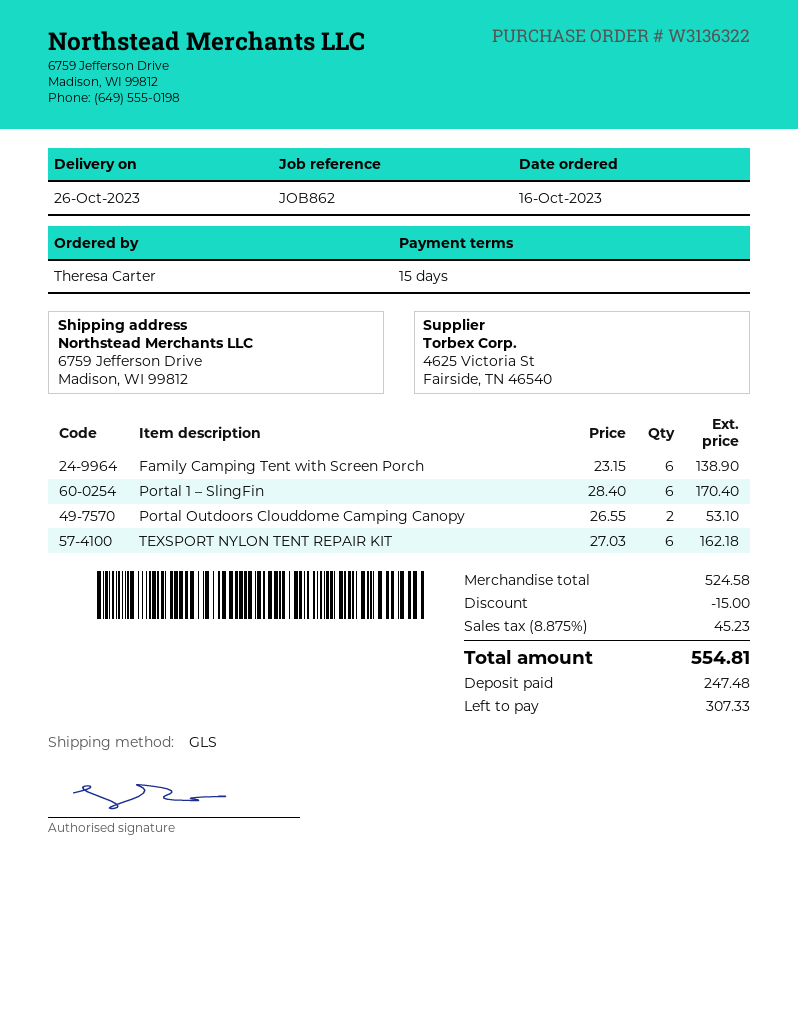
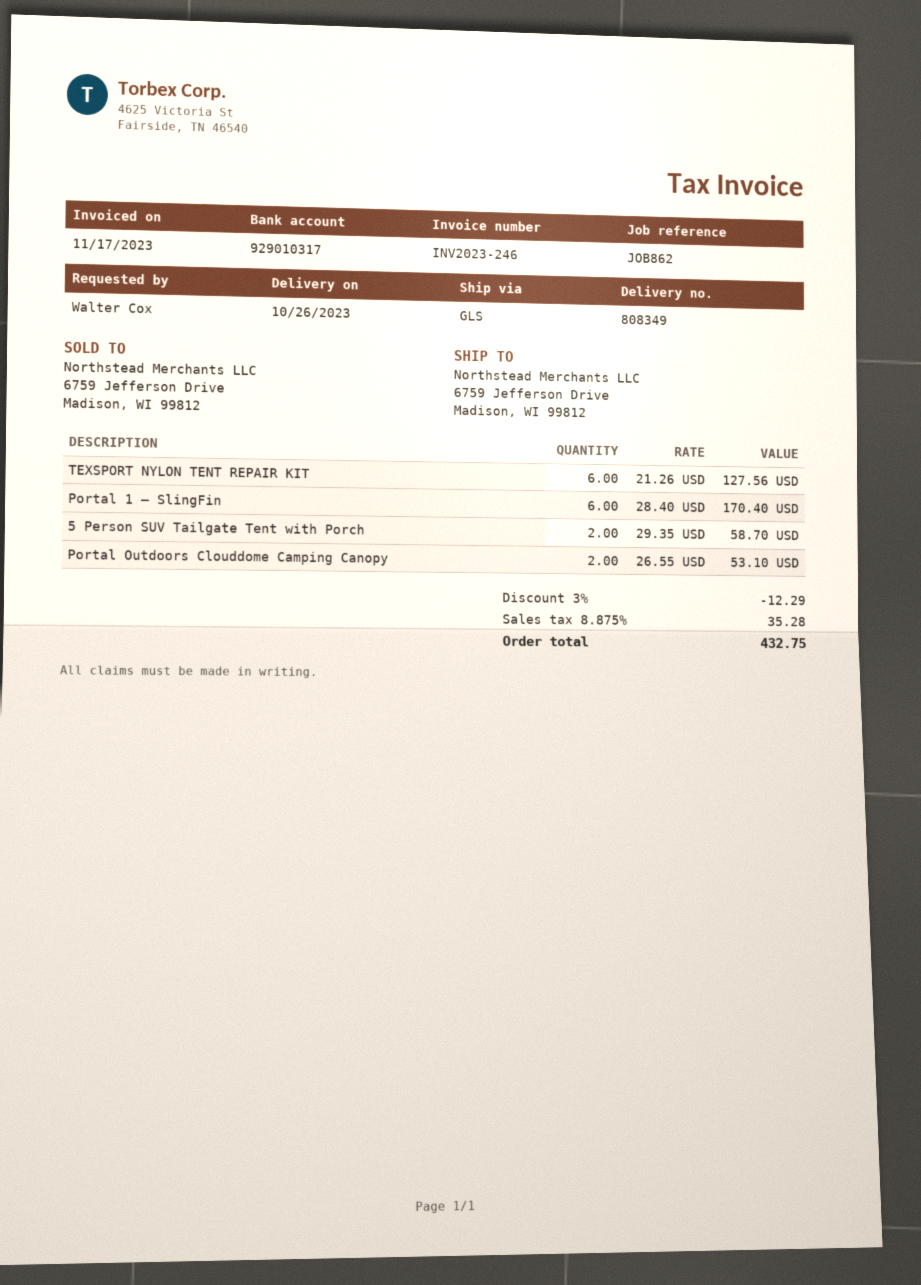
ordered by: Theresa Carter -> Walter Cox
Family Camping Tent with Screen Porch: 6 x 23.15 = 138.90 -> none
TEXSPORT NYLON TENT REPAIR KIT: 6 x 27.03 = 162.18 -> 6 x 21.26 = 127.56
5 Person SUV Tailgate Tent with Porch: none -> 2 x 29.35 = 58.70
discount: 15.00 -> 12.29
tax: 8.875% = 45.23 -> 8.875% = 35.28
total: 554.81 -> 432.75

